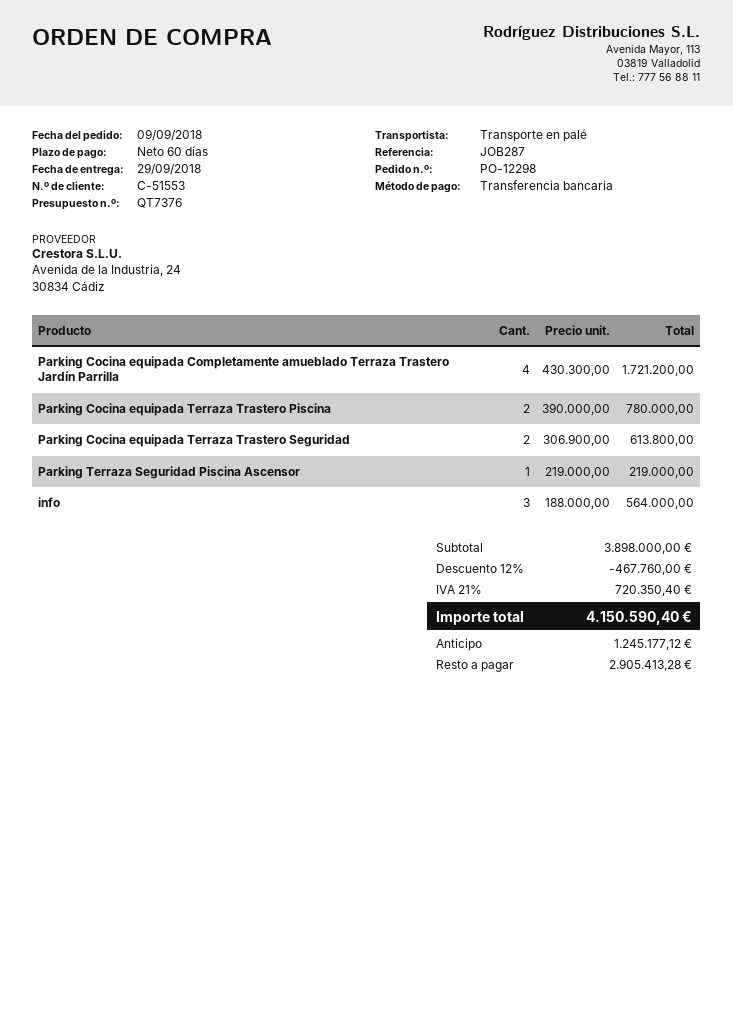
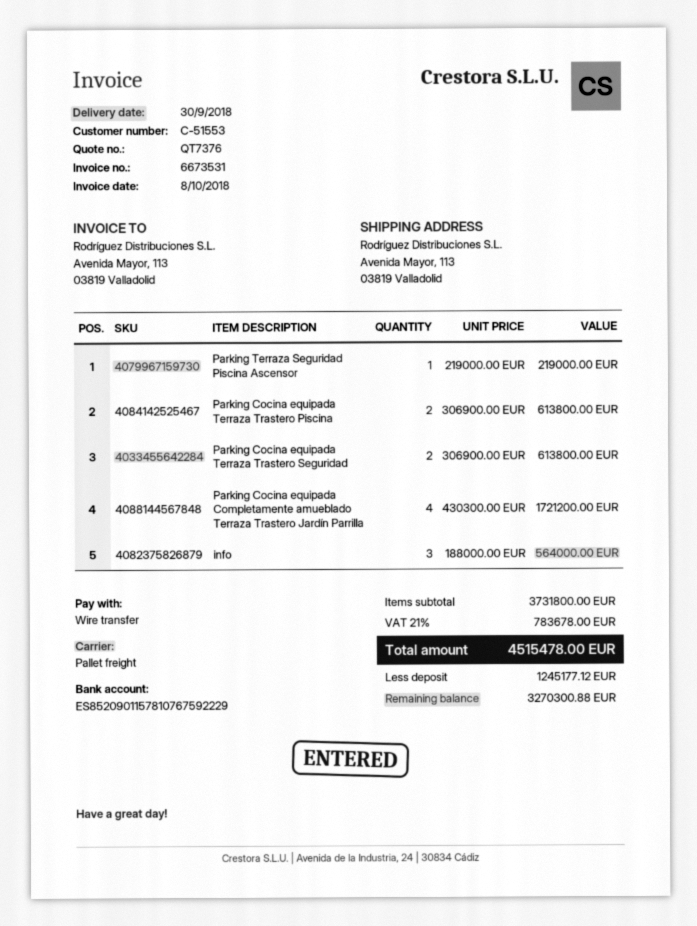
delivery date: 2018-09-29 -> 2018-09-30
Parking Cocina equipada Terraza Trastero Piscina: 2 x 390000.00 = 780000.00 -> 2 x 306900.00 = 613800.00
subtotal: 3898000.00 -> 3731800.00
discount: 12% = 467760.00 -> none
tax: 21% = 720350.40 -> 21% = 783678.00
total: 4150590.40 -> 4515478.00
balance: 2905413.28 -> 3270300.88

